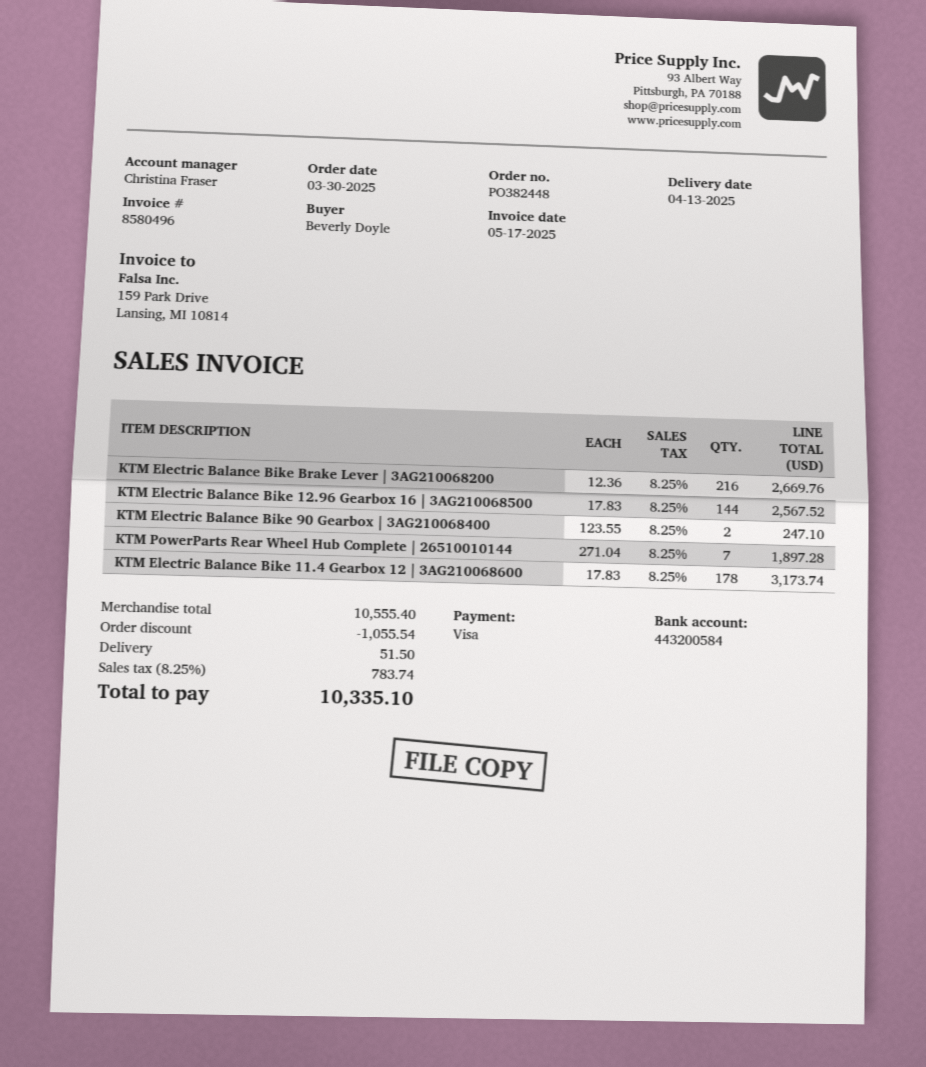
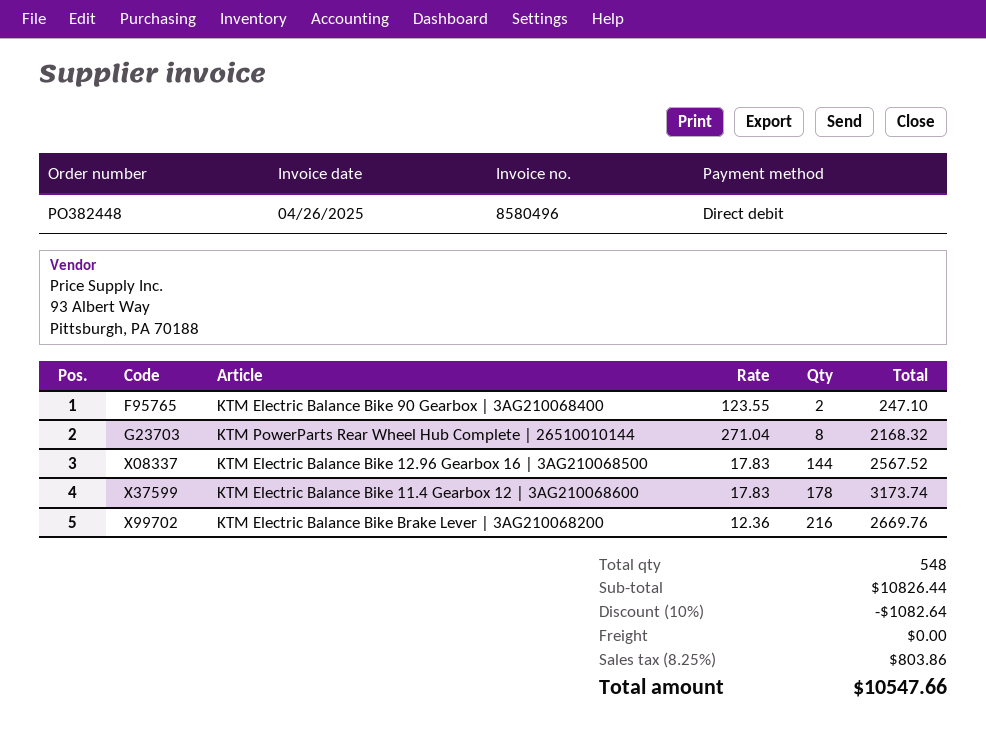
invoice date: 2025-05-17 -> 2025-04-26
payment method: Visa -> direct debit
KTM PowerParts Rear Wheel Hub Complete | 26510010144: 7 x 271.04 = 1897.28 -> 8 x 271.04 = 2168.32
subtotal: 10555.40 -> 10826.44
discount: 1055.54 -> 1082.64
shipping: 51.50 -> 0.00
tax: 8.25% = 783.74 -> 8.25% = 803.86
total: 10335.10 -> 10547.66

